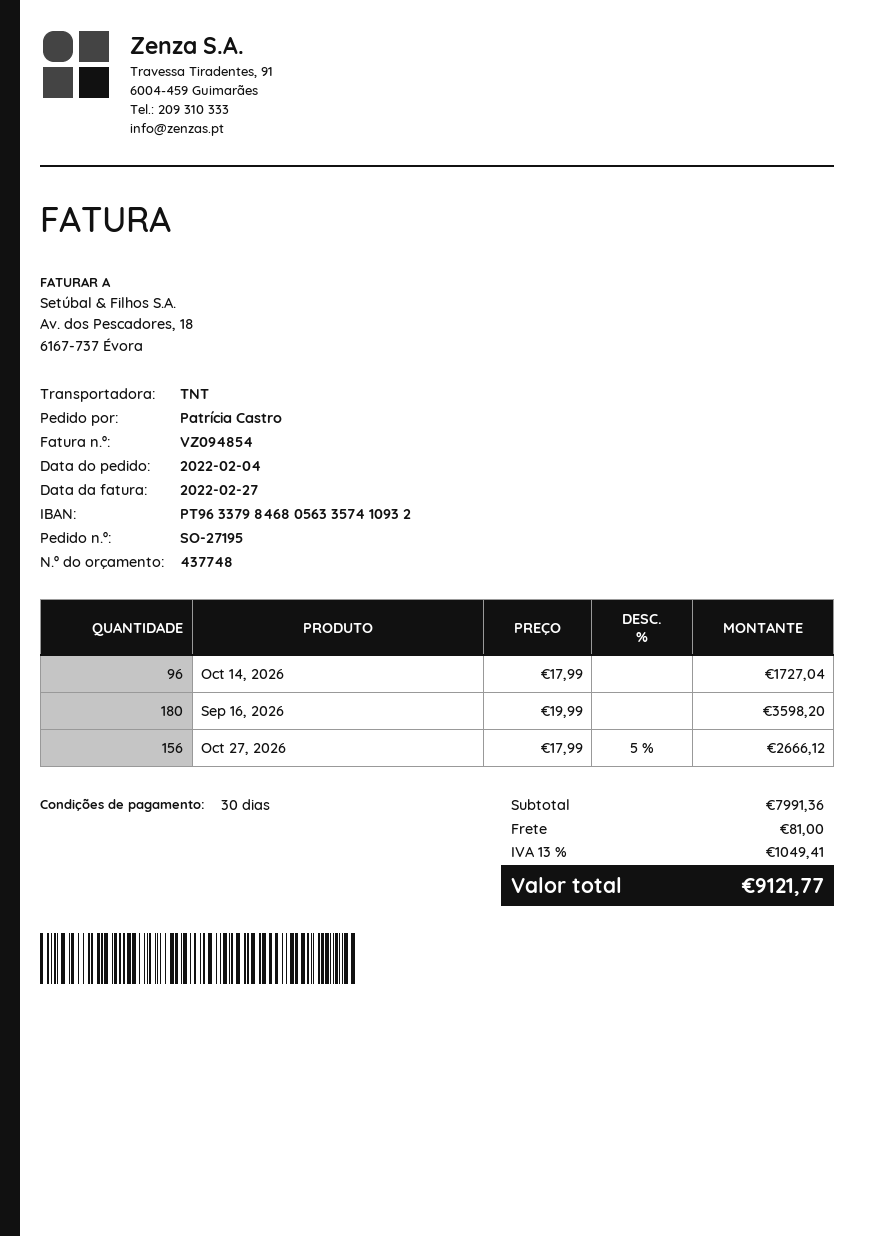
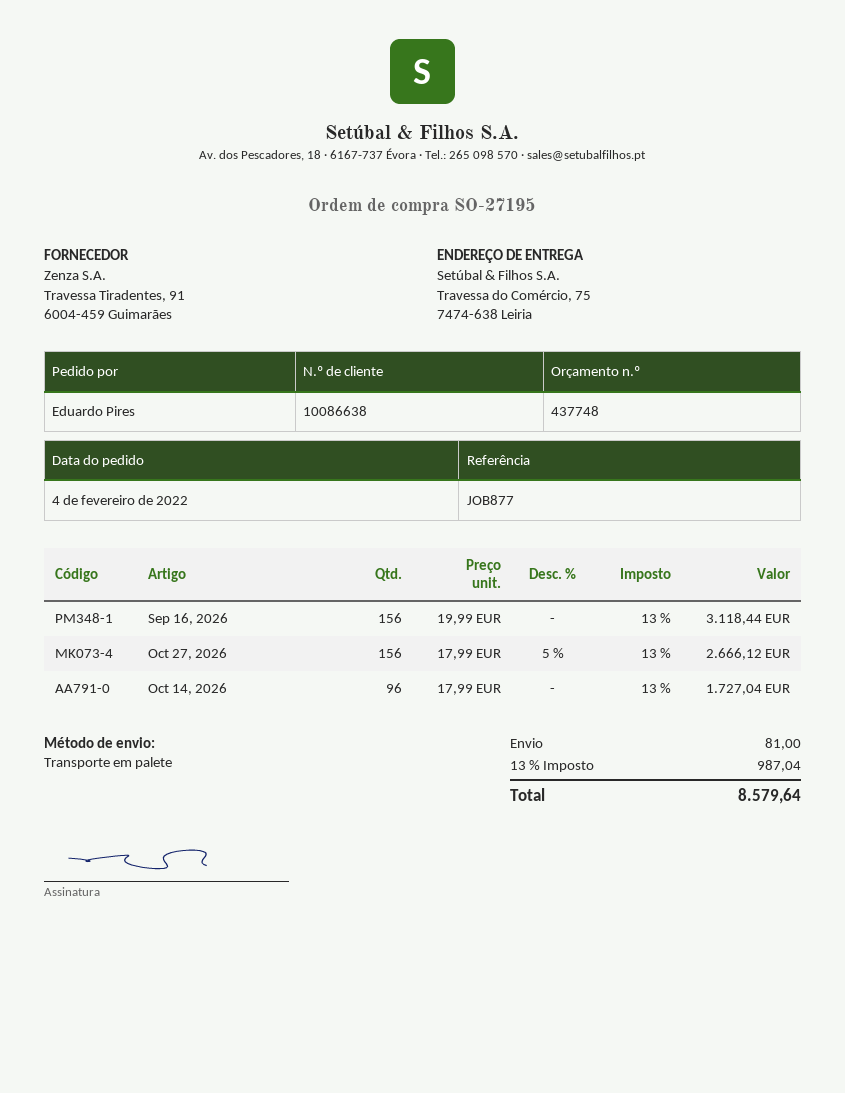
ordered by: Patrícia Castro -> Eduardo Pires
shipping method: TNT -> pallet freight
Sep 16, 2026: 180 x 19.99 = 3598.20 -> 156 x 19.99 = 3118.44
tax: 13% = 1049.41 -> 13% = 987.04
total: 9121.77 -> 8579.64

